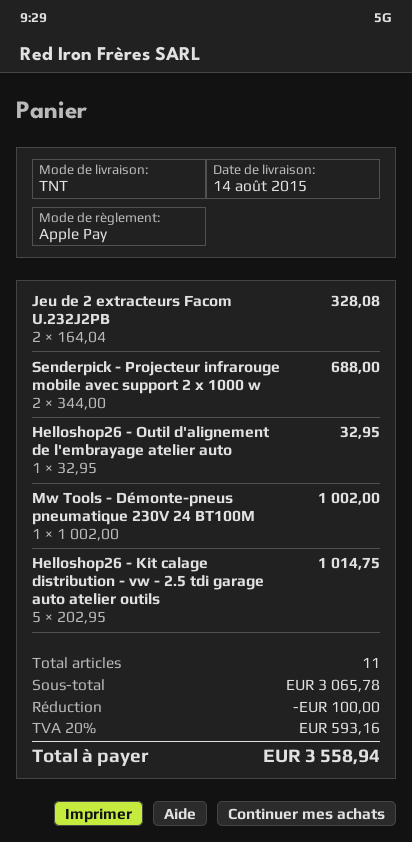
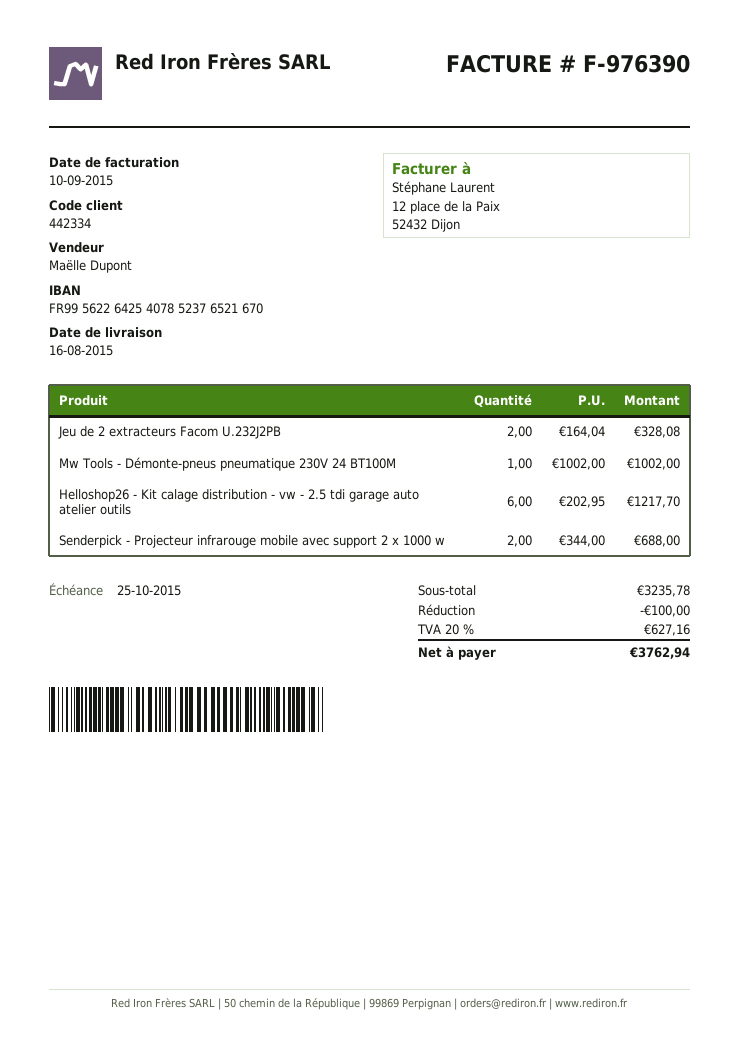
delivery date: 2015-08-14 -> 2015-08-16
Helloshop26 - Outil d'alignement de l'embrayage atelier auto: 1 x 32.95 = 32.95 -> none
Helloshop26 - Kit calage distribution - vw - 2.5 tdi garage auto atelier outils: 5 x 202.95 = 1014.75 -> 6 x 202.95 = 1217.70
subtotal: 3065.78 -> 3235.78
tax: 20% = 593.16 -> 20% = 627.16
total: 3558.94 -> 3762.94

